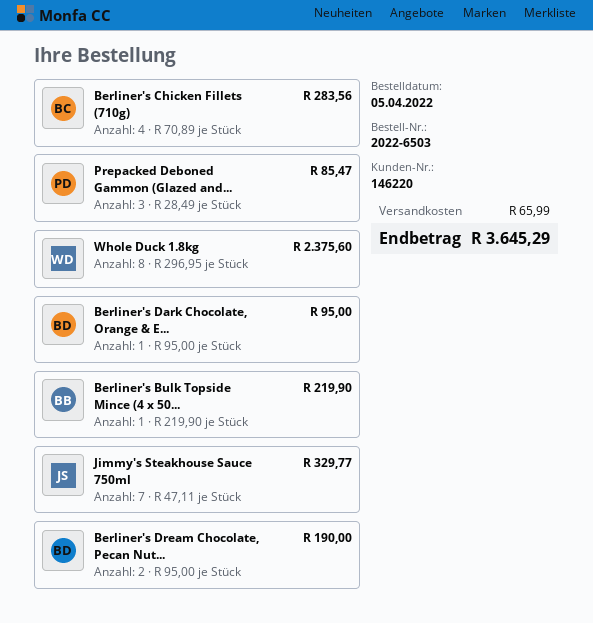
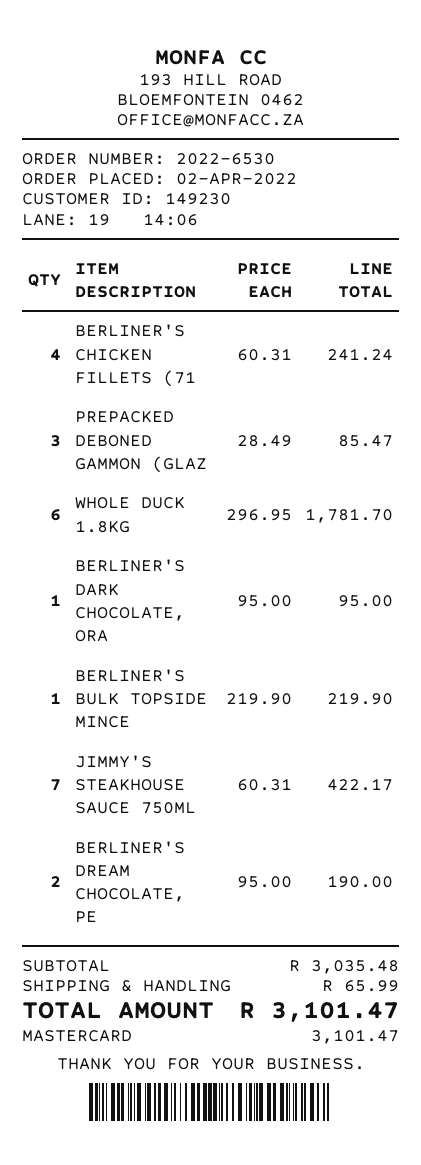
order number: 2022-6503 -> 2022-6530
order date: 2022-04-05 -> 2022-04-02
customer number: 146220 -> 149230
Berliner's Chicken Fillets (710g): 4 x 70.89 = 283.56 -> 4 x 60.31 = 241.24
Whole Duck 1.8kg: 8 x 296.95 = 2375.60 -> 6 x 296.95 = 1781.70
Jimmy's Steakhouse Sauce 750ml: 7 x 47.11 = 329.77 -> 7 x 60.31 = 422.17
total: 3645.29 -> 3101.47

